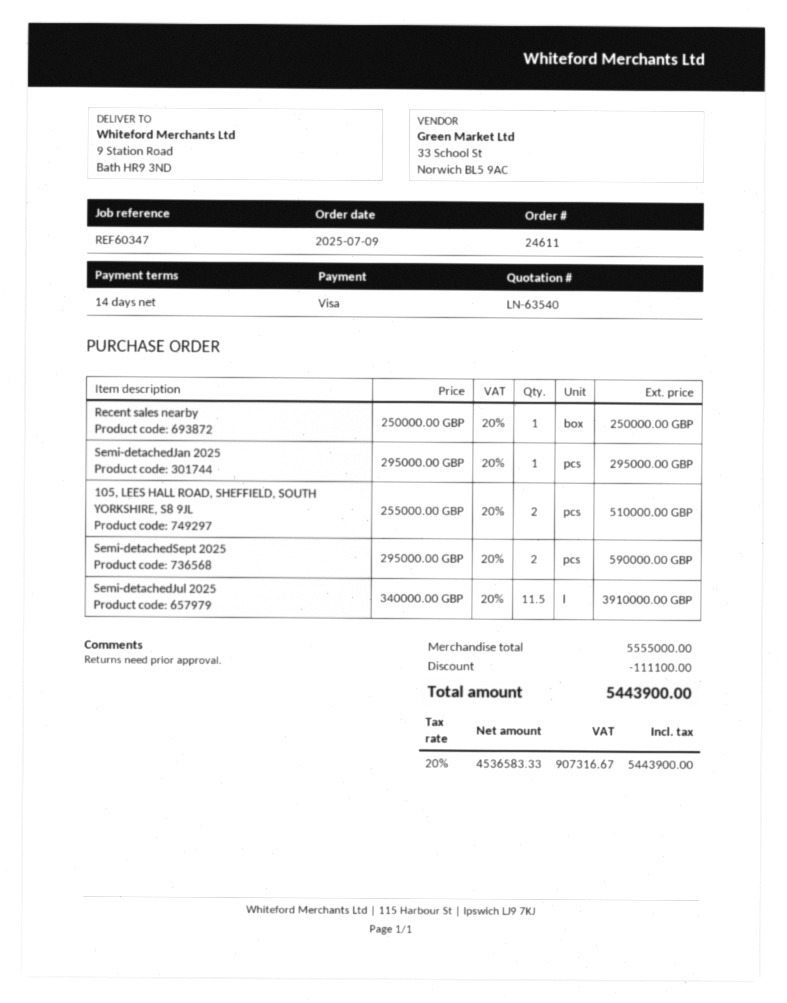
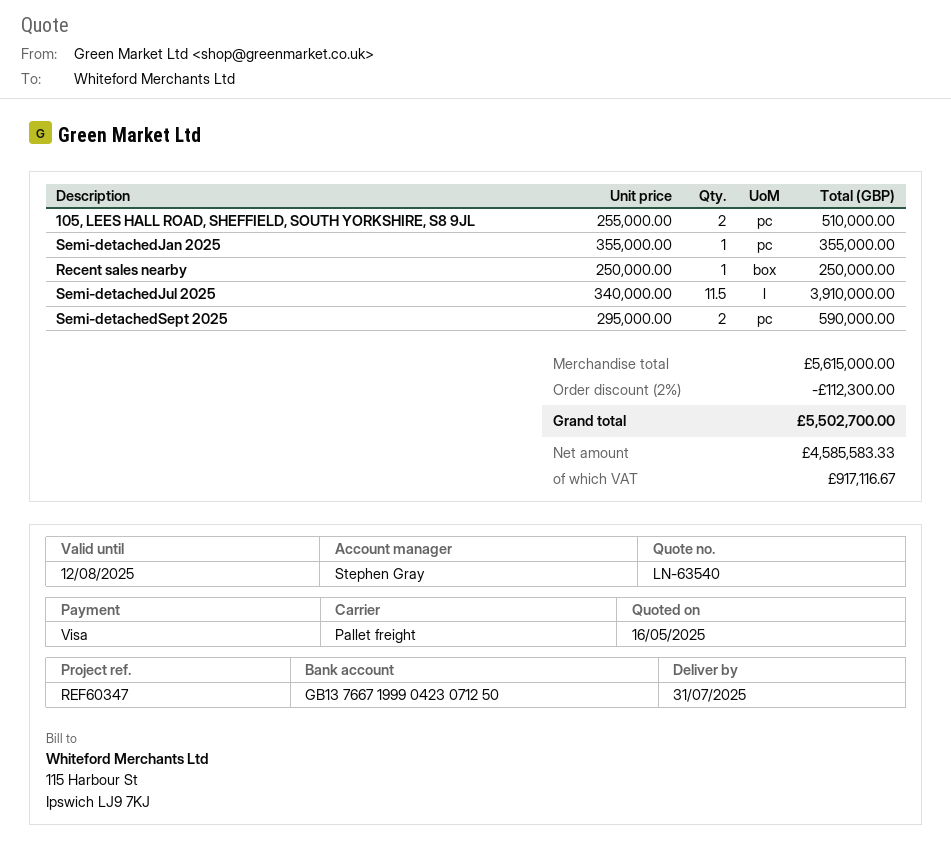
Semi-detachedJan 2025: 1 x 295000.00 = 295000.00 -> 1 x 355000.00 = 355000.00
subtotal: 5555000.00 -> 5615000.00
discount: 111100.00 -> 112300.00
net: 4536583.33 -> 4585583.33
tax: 907316.67 -> 917116.67
total: 5443900.00 -> 5502700.00

